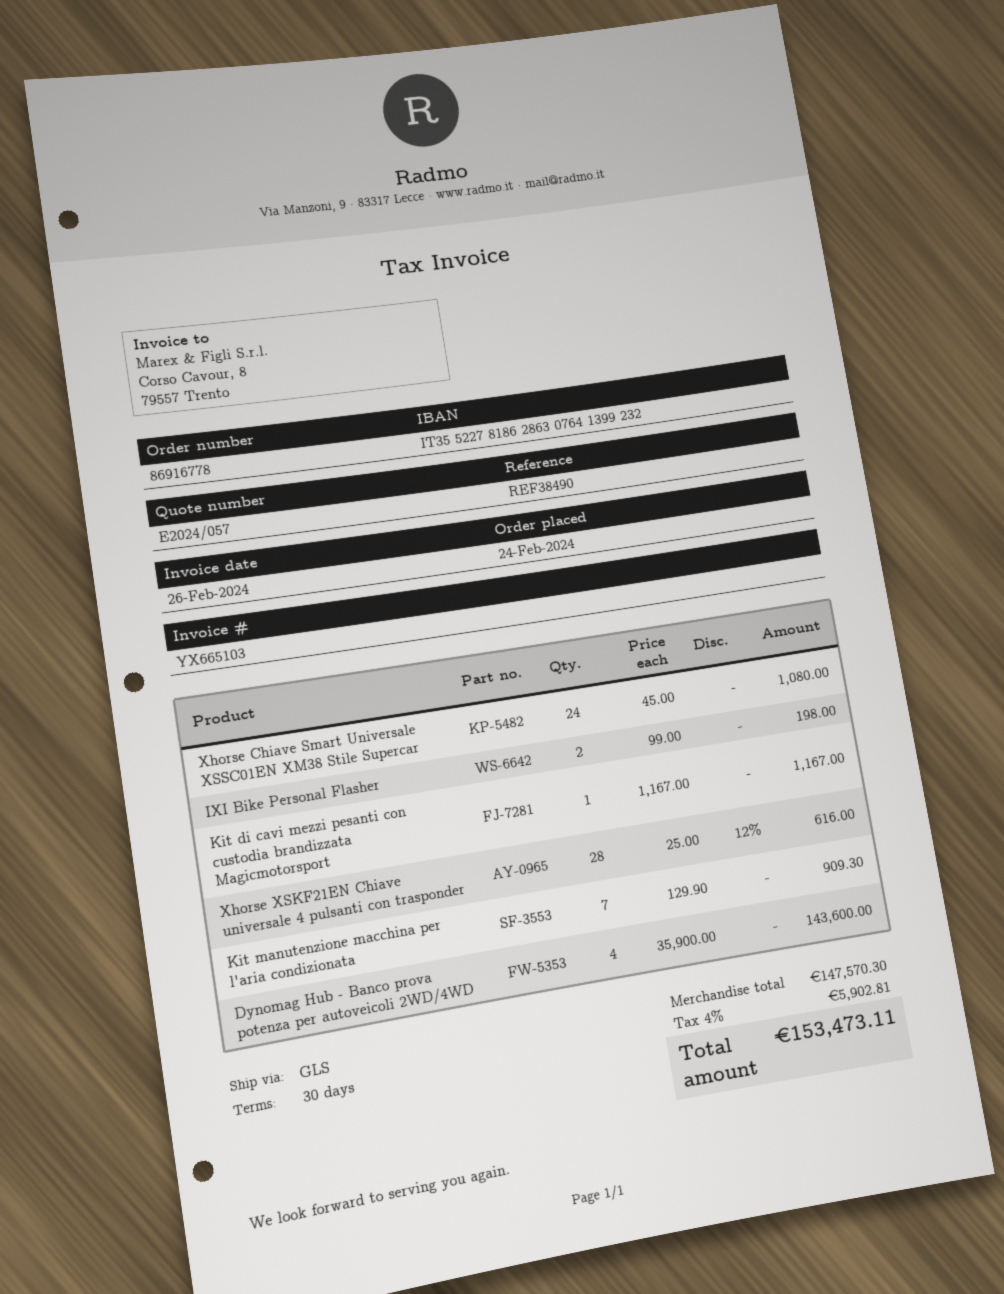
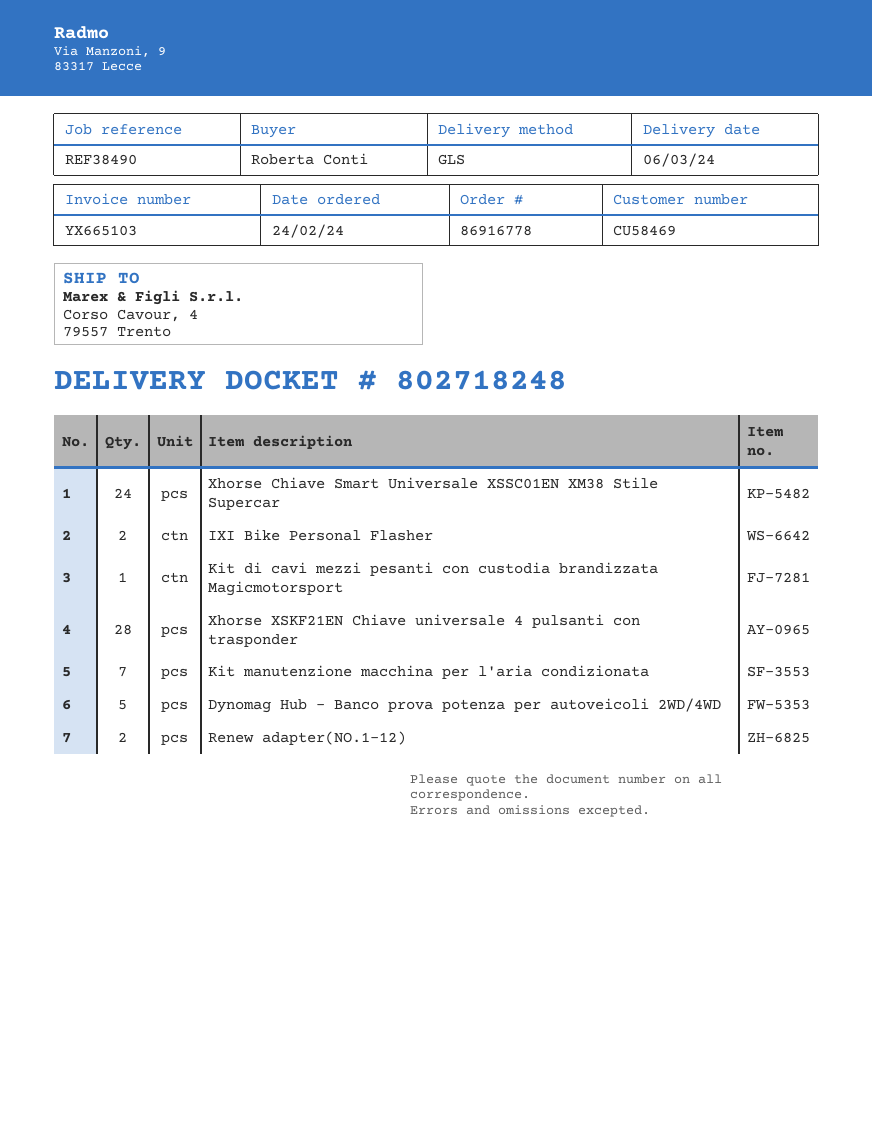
Dynomag Hub - Banco prova potenza per autoveicoli 2WD/4WD: 4 -> 5
Renew adapter(NO.1-12): none -> 2

